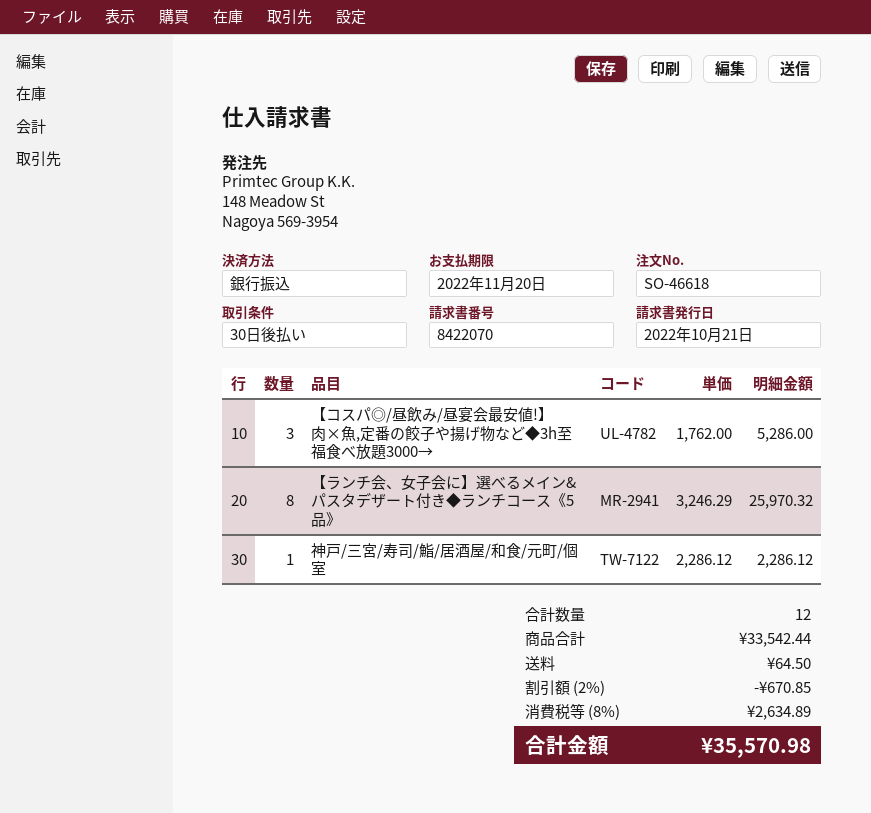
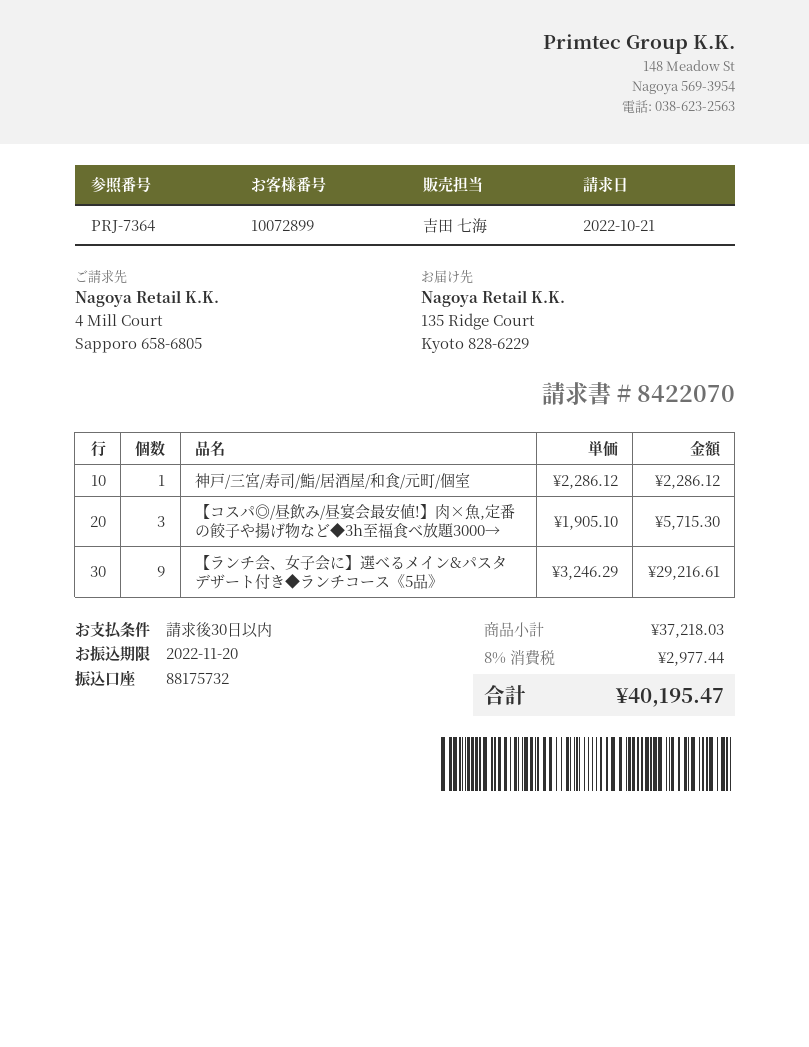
【コスパ◎/昼飲み/昼宴会最安値!】肉×魚,定番の餃子や揚げ物など◆3h至福食べ放題3000→: 3 x 1762.00 = 5286.00 -> 3 x 1905.10 = 5715.30
【ランチ会、女子会に】選べるメイン&パスタデザート付き◆ランチコース《5品》: 8 x 3246.29 = 25970.32 -> 9 x 3246.29 = 29216.61
subtotal: 33542.44 -> 37218.03
discount: 2% = 670.85 -> none
shipping: 64.50 -> none
tax: 8% = 2634.89 -> 8% = 2977.44
total: 35570.98 -> 40195.47

